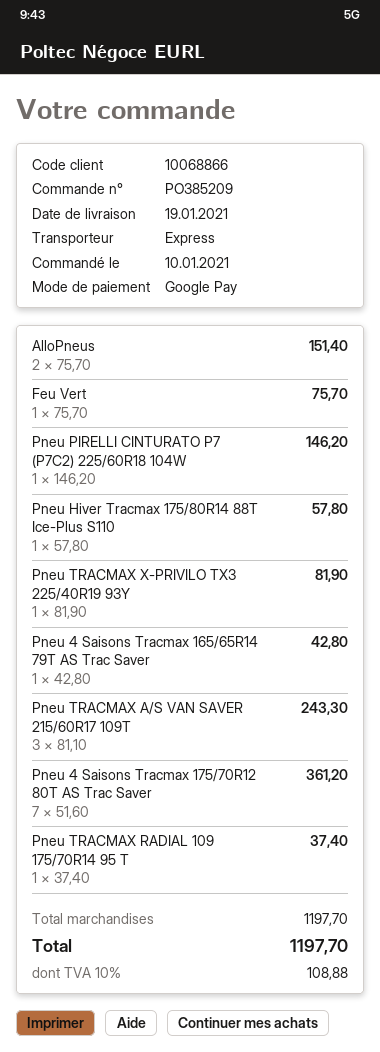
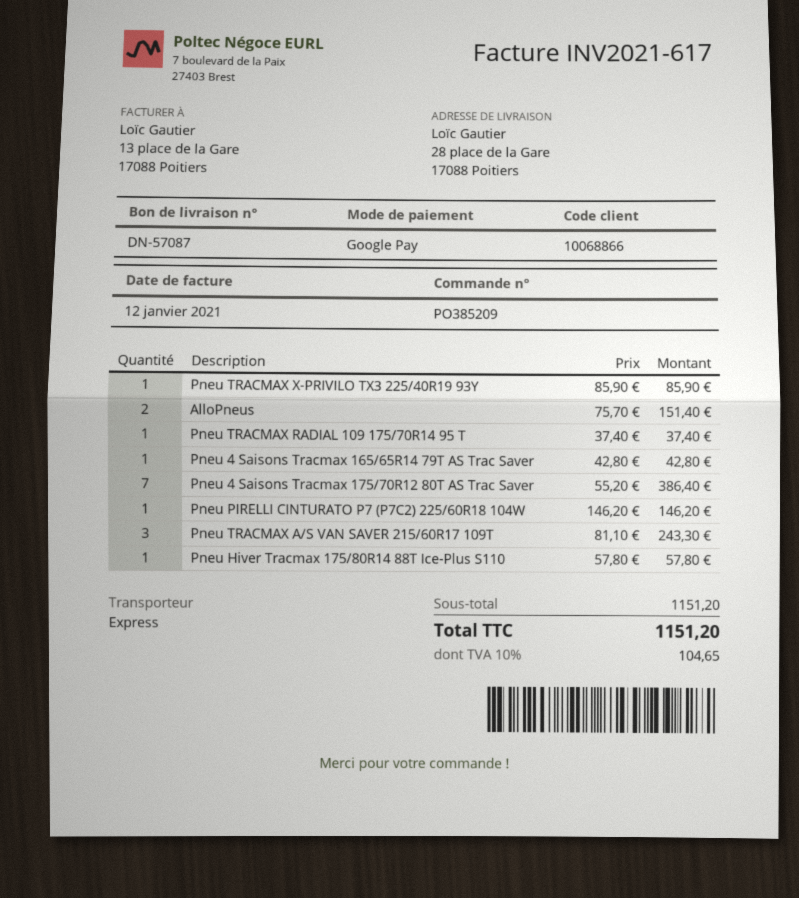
Feu Vert: 1 x 75.70 = 75.70 -> none
Pneu TRACMAX X-PRIVILO TX3 225/40R19 93Y: 1 x 81.90 = 81.90 -> 1 x 85.90 = 85.90
Pneu 4 Saisons Tracmax 175/70R12 80T AS Trac Saver: 7 x 51.60 = 361.20 -> 7 x 55.20 = 386.40
subtotal: 1197.70 -> 1151.20
tax: 10% = 108.88 -> 10% = 104.65
total: 1197.70 -> 1151.20

